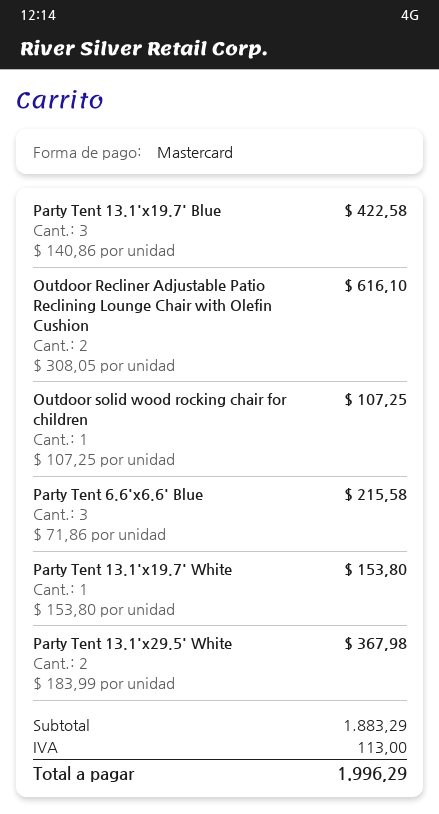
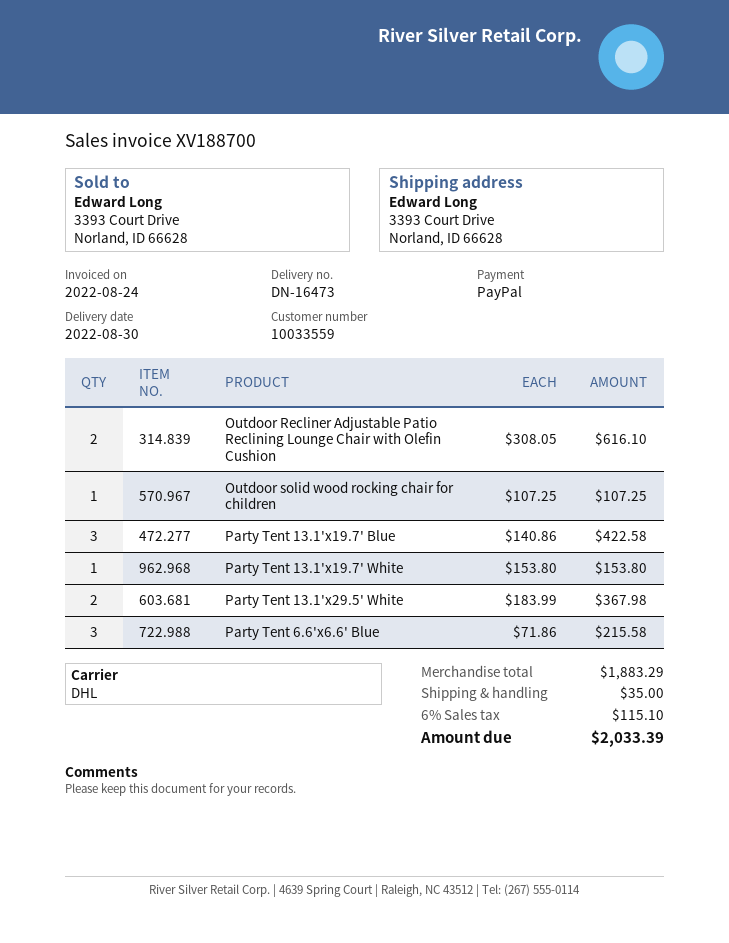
payment method: Mastercard -> PayPal
shipping: none -> 35.00
tax: 113.00 -> 115.10
total: 1996.29 -> 2033.39

